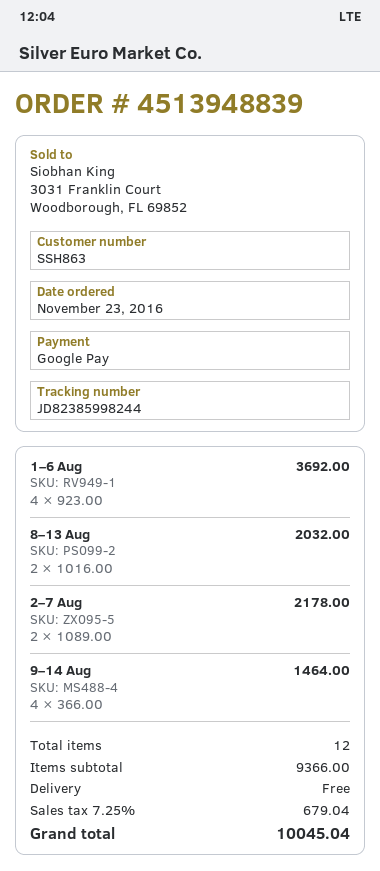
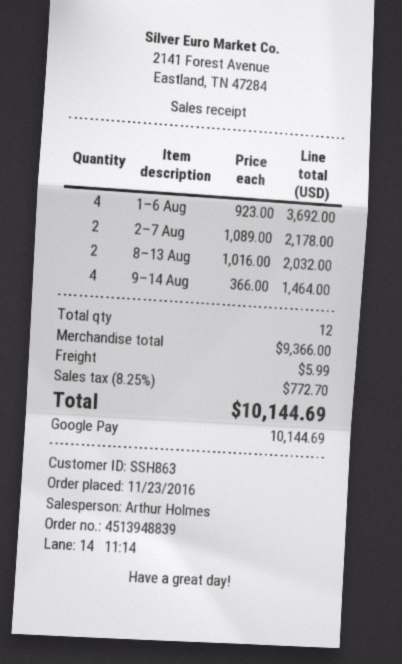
shipping: 0.00 -> 5.99
tax: 7.25% = 679.04 -> 8.25% = 772.70
total: 10045.04 -> 10144.69

